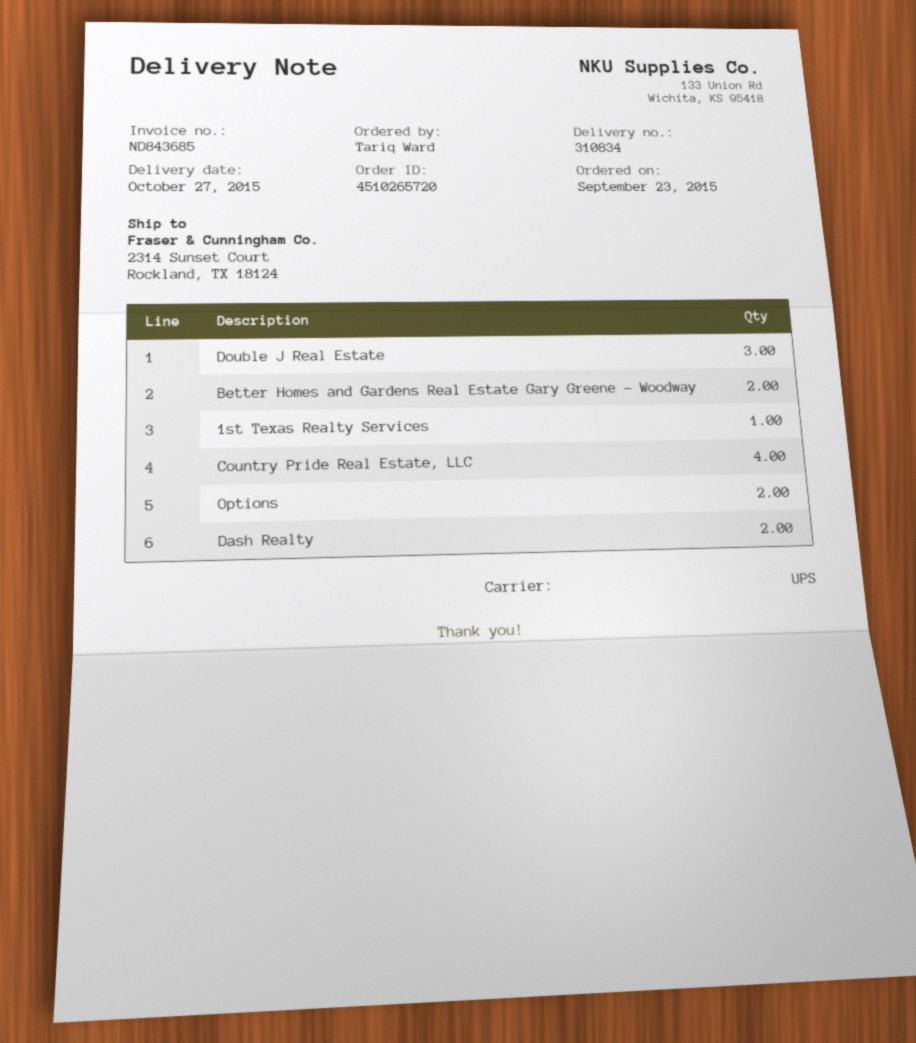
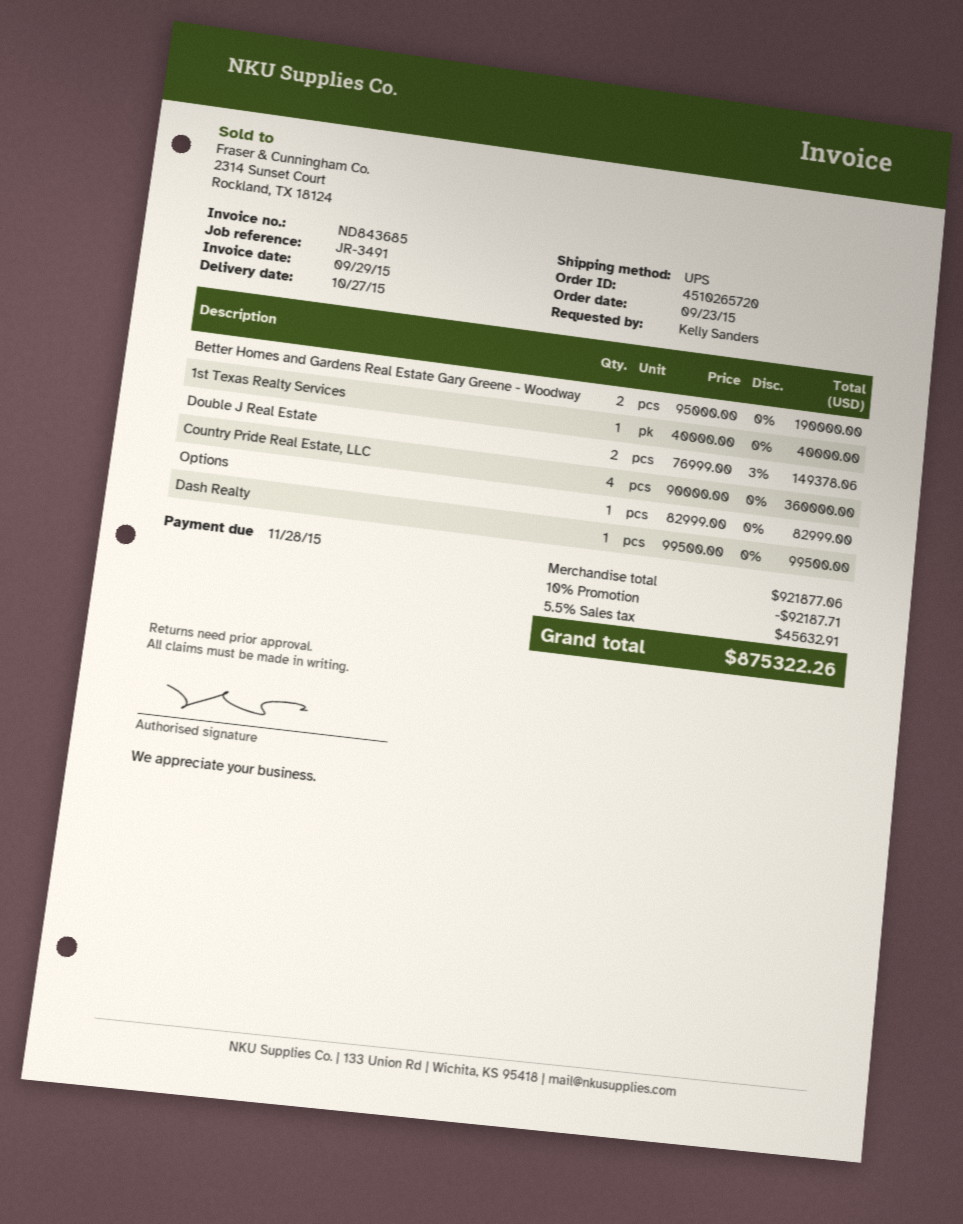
ordered by: Tariq Ward -> Kelly Sanders
Double J Real Estate: 3 -> 2
Options: 2 -> 1
Dash Realty: 2 -> 1

